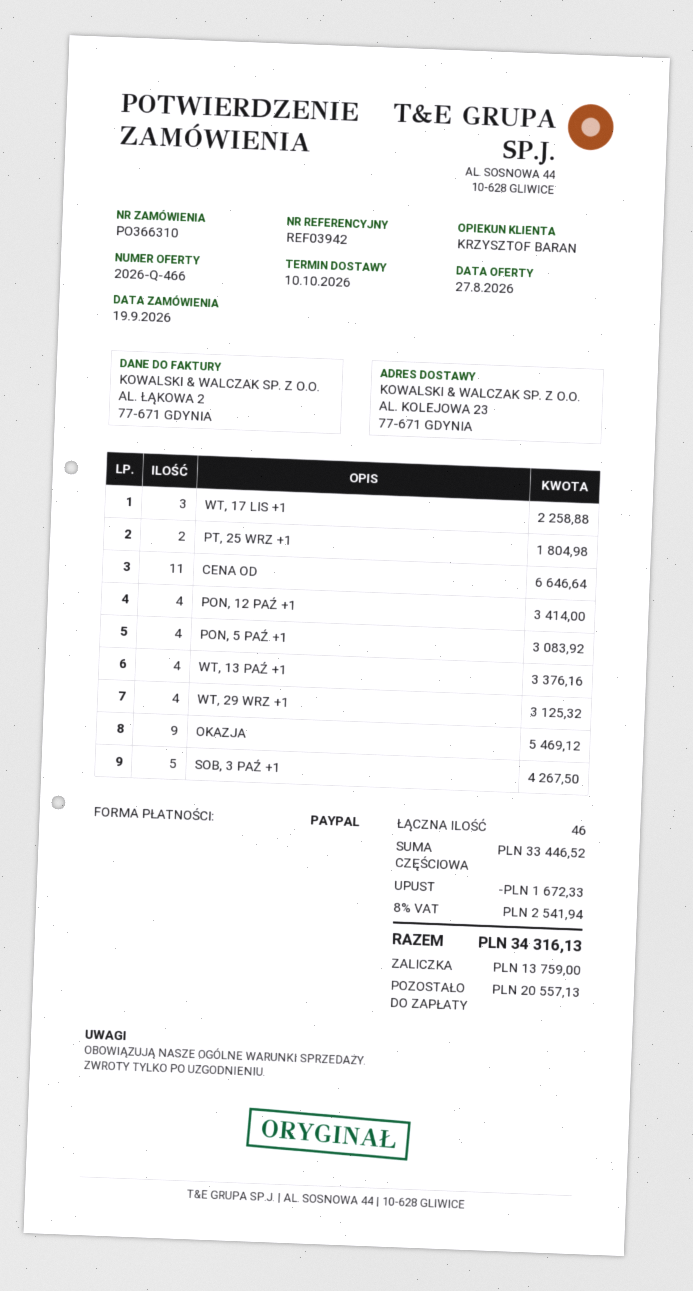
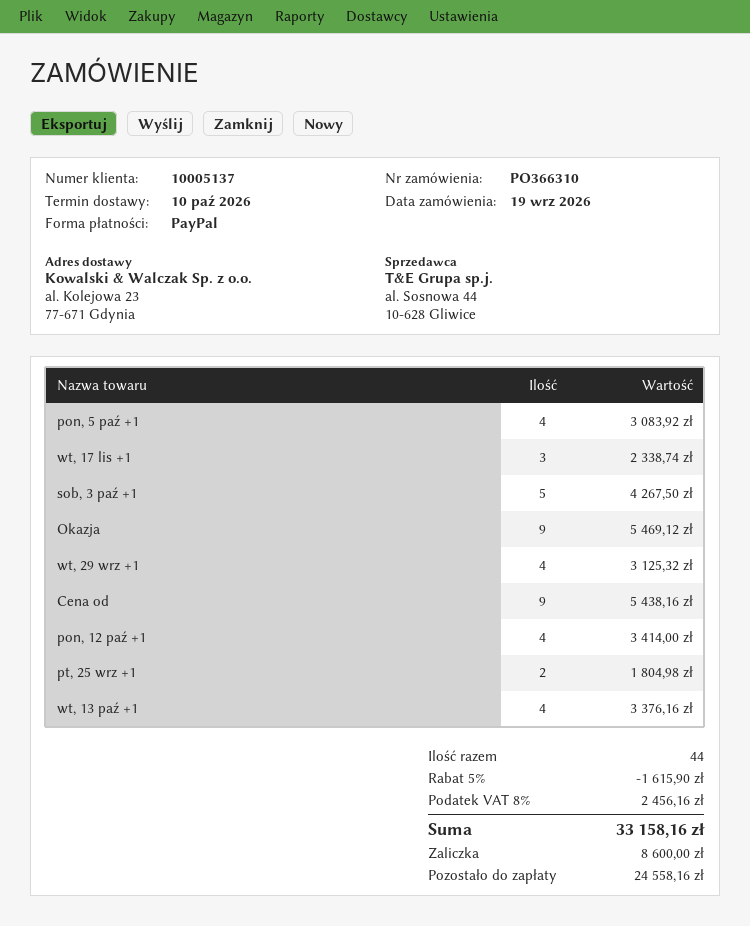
WT, 17 LIS +1: 3 for 2258.88 -> 3 for 2338.74
CENA OD: 11 for 6646.64 -> 9 for 5438.16
total quantity: 46 -> 44
discount: 1672.33 -> 1615.90
tax: 8% = 2541.94 -> 8% = 2456.16
total: 34316.13 -> 33158.16
deposit: 13759.00 -> 8600.00
balance: 20557.13 -> 24558.16

